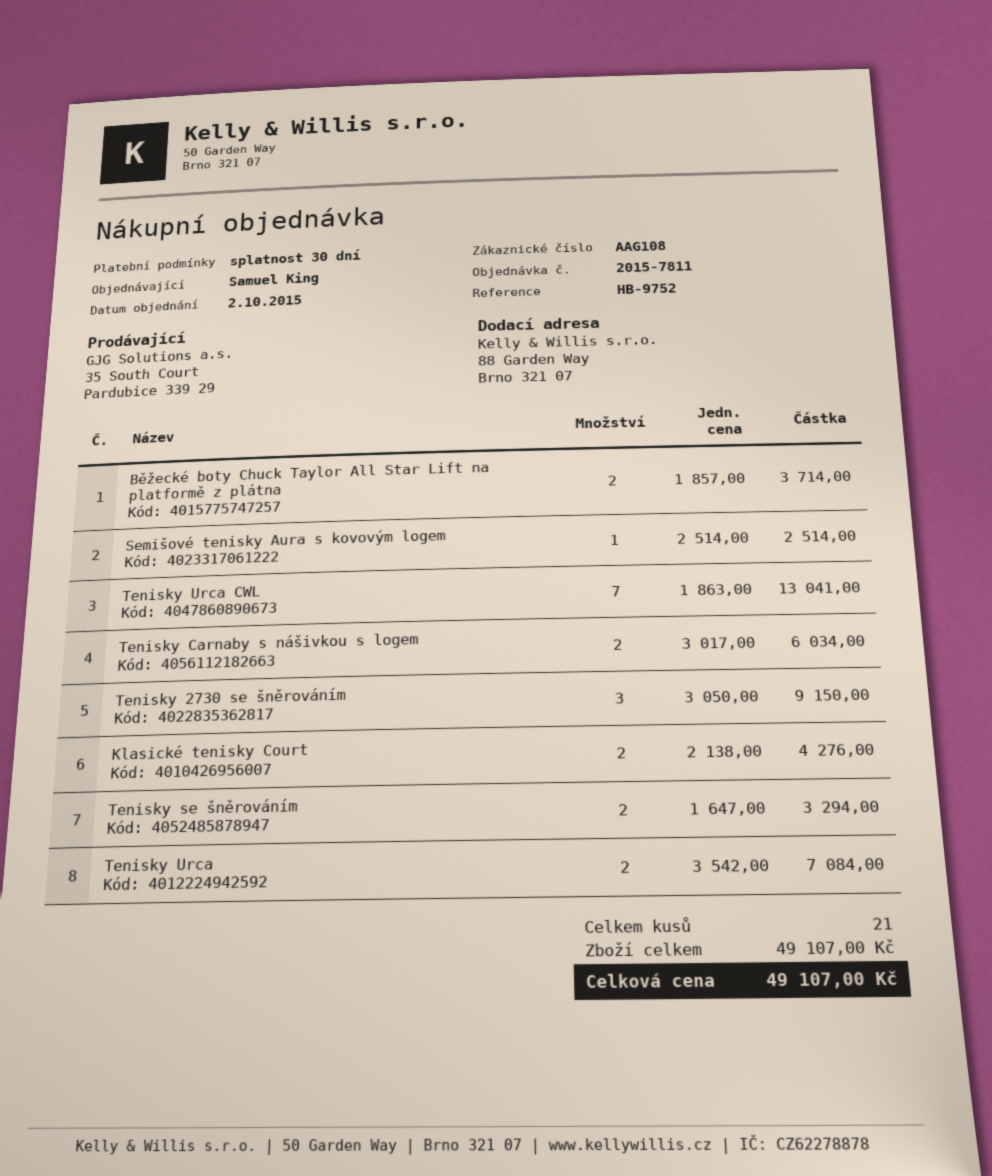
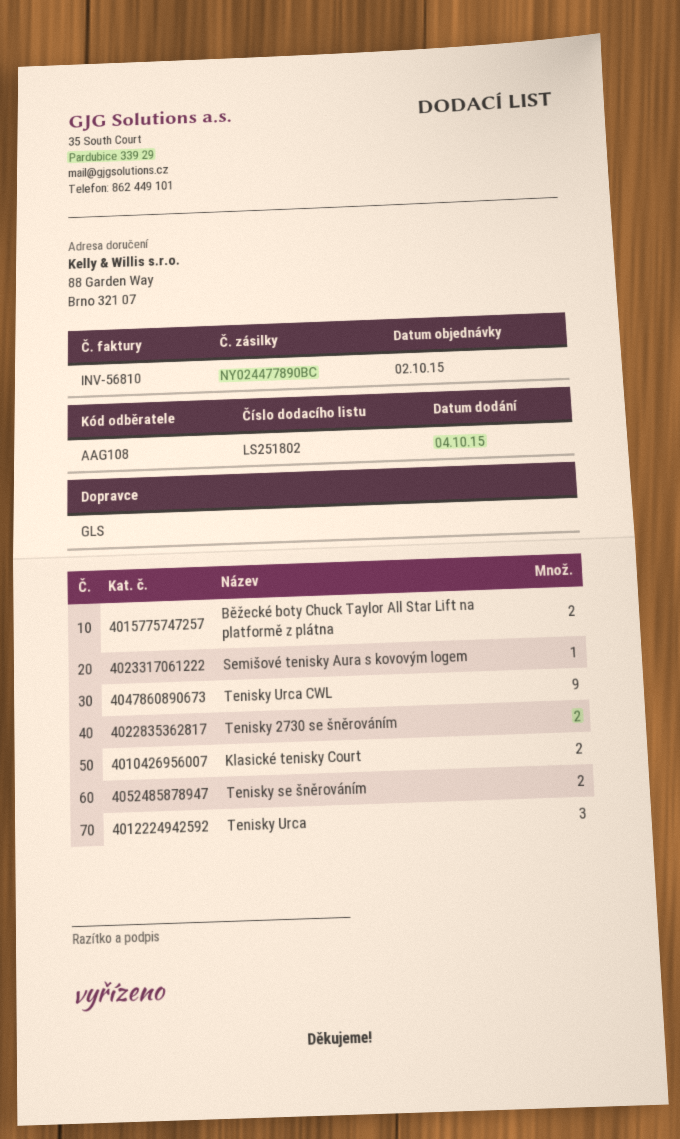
Tenisky Urca CWL: 7 -> 9
Tenisky Carnaby s nášivkou s logem: 2 -> none
Tenisky 2730 se šněrováním: 3 -> 2
Tenisky Urca: 2 -> 3

